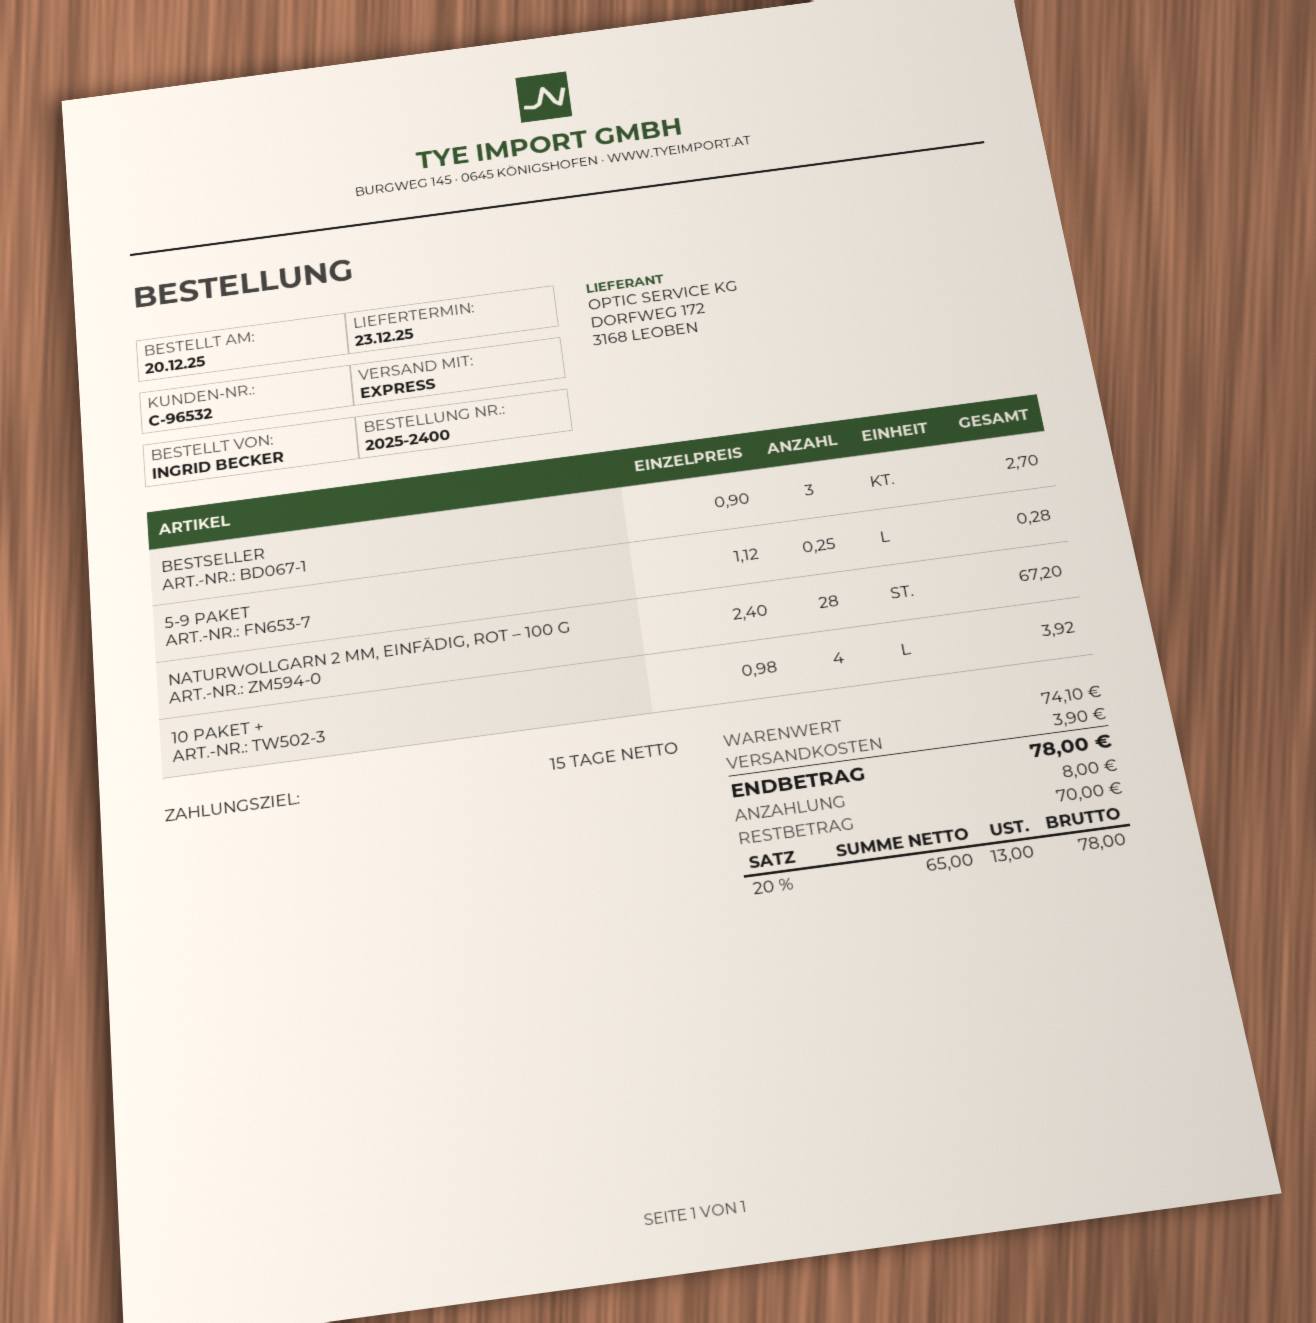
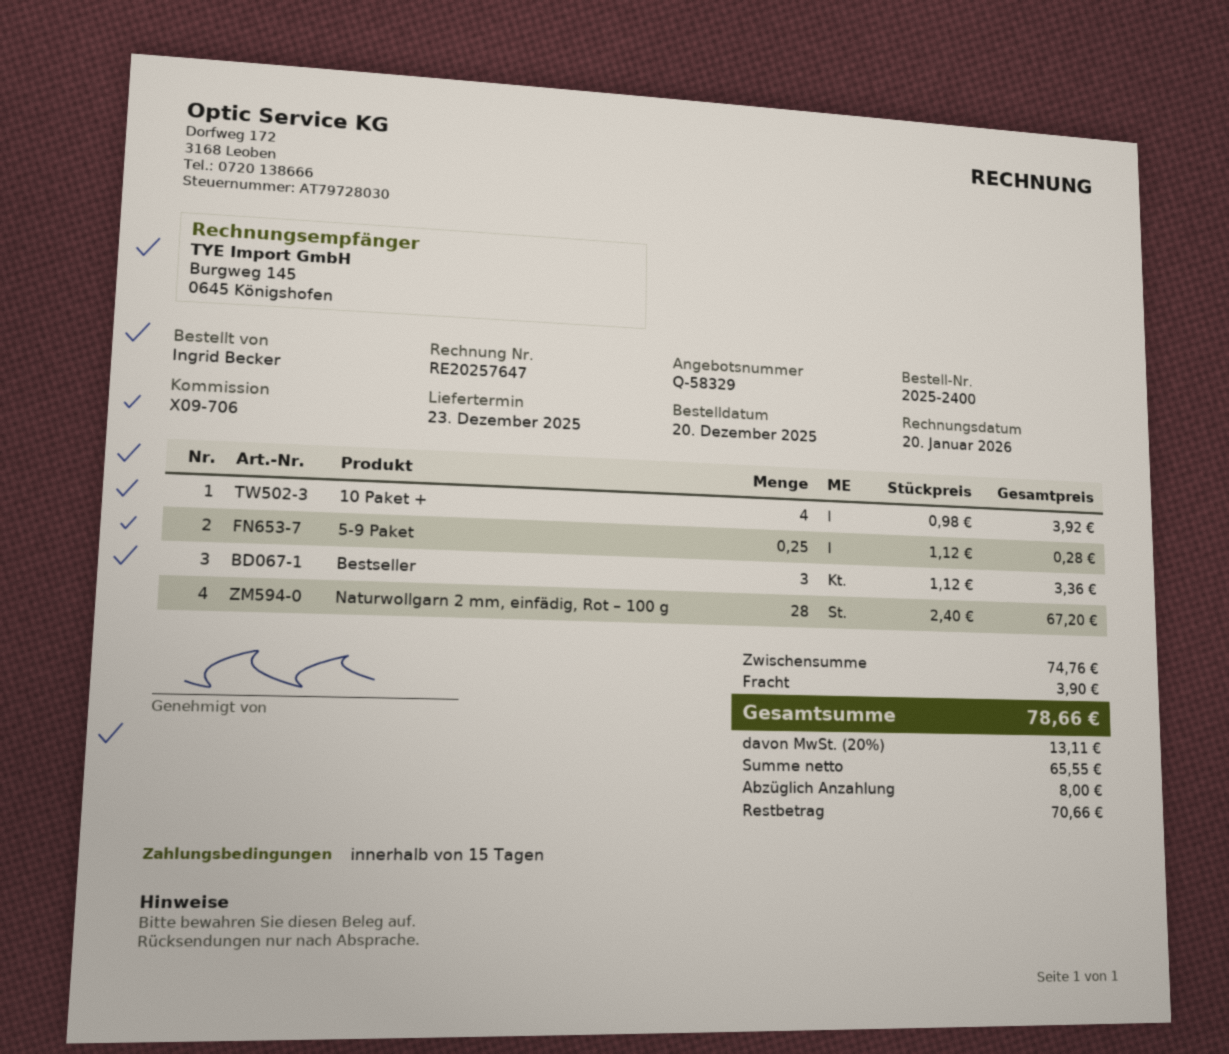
BESTSELLER: 3 x 0.90 = 2.70 -> 3 x 1.12 = 3.36
subtotal: 74.10 -> 74.76
net: 65.00 -> 65.55
tax: 20% = 13.00 -> 20% = 13.11
total: 78.00 -> 78.66
balance: 70.00 -> 70.66

